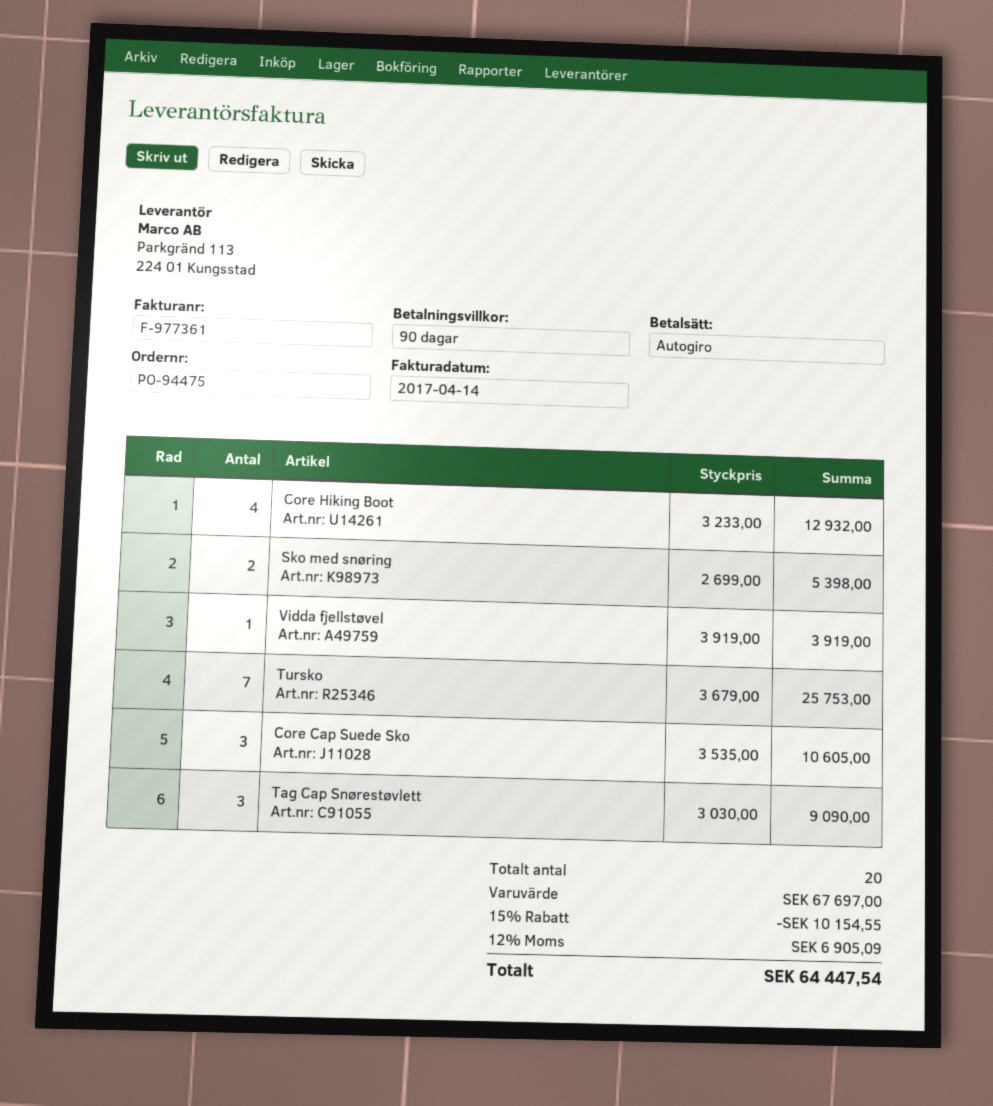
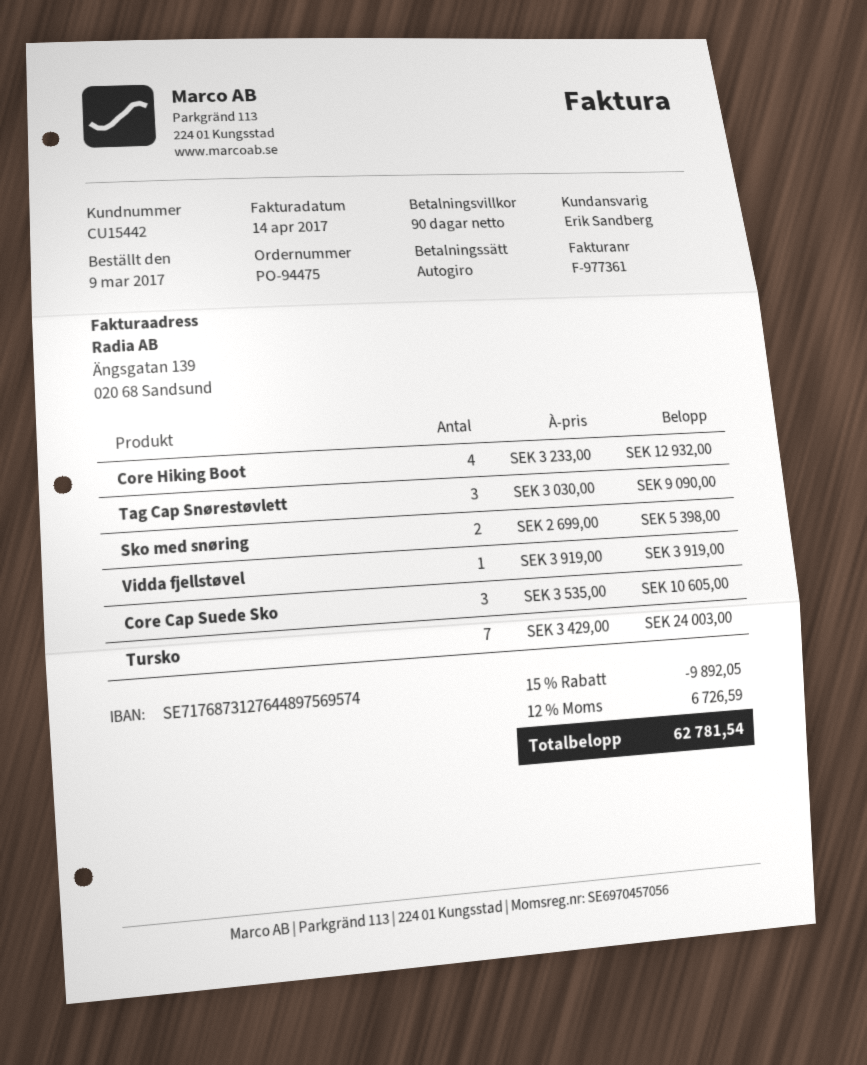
Tursko: 7 x 3679.00 = 25753.00 -> 7 x 3429.00 = 24003.00
discount: 15% = 10154.55 -> 15% = 9892.05
tax: 12% = 6905.09 -> 12% = 6726.59
total: 64447.54 -> 62781.54

